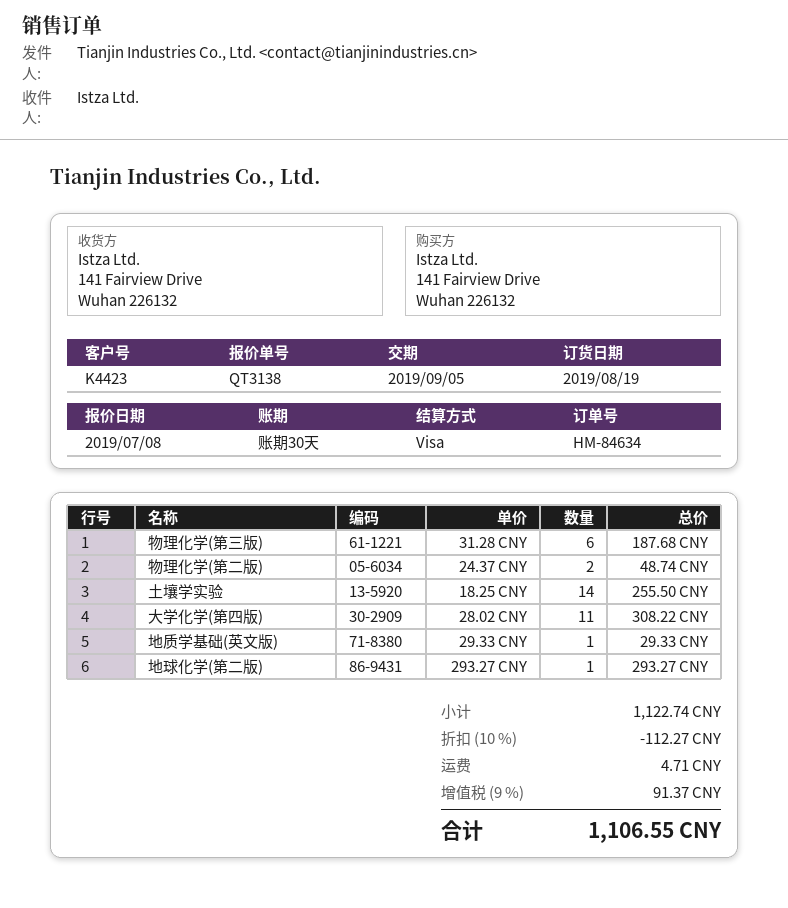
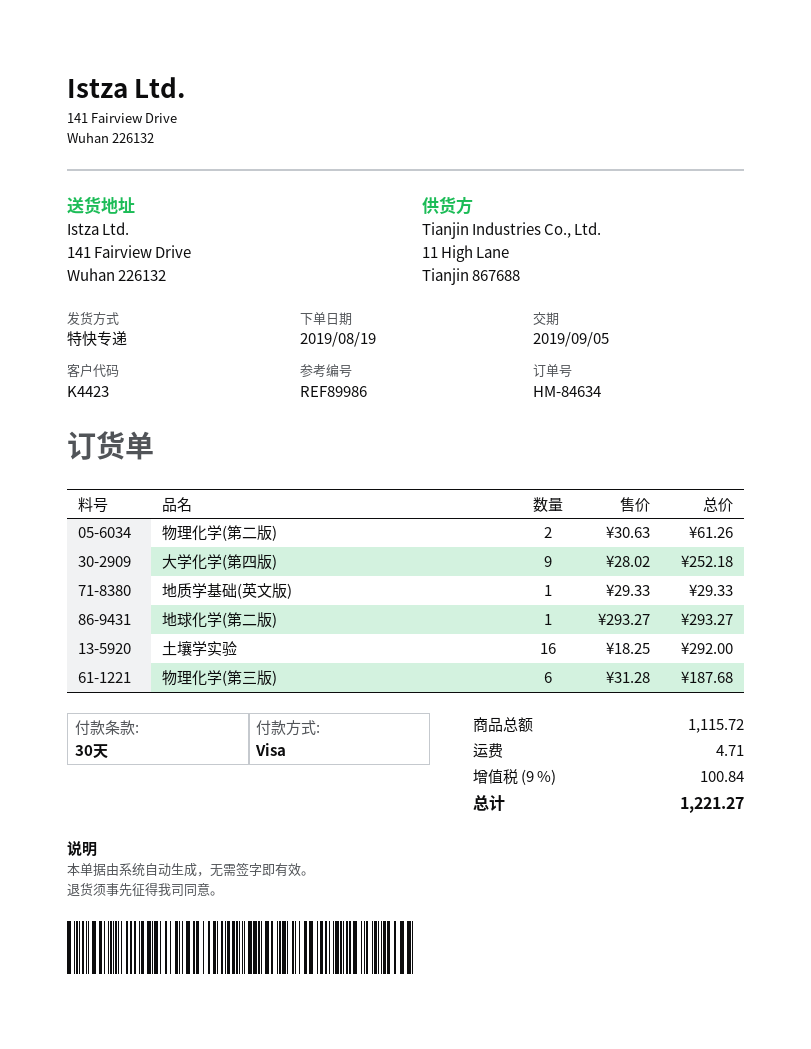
物理化学(第二版): 2 x 24.37 = 48.74 -> 2 x 30.63 = 61.26
土壤学实验: 14 x 18.25 = 255.50 -> 16 x 18.25 = 292.00
大学化学(第四版): 11 x 28.02 = 308.22 -> 9 x 28.02 = 252.18
subtotal: 1122.74 -> 1115.72
discount: 10% = 112.27 -> none
tax: 9% = 91.37 -> 9% = 100.84
total: 1106.55 -> 1221.27

